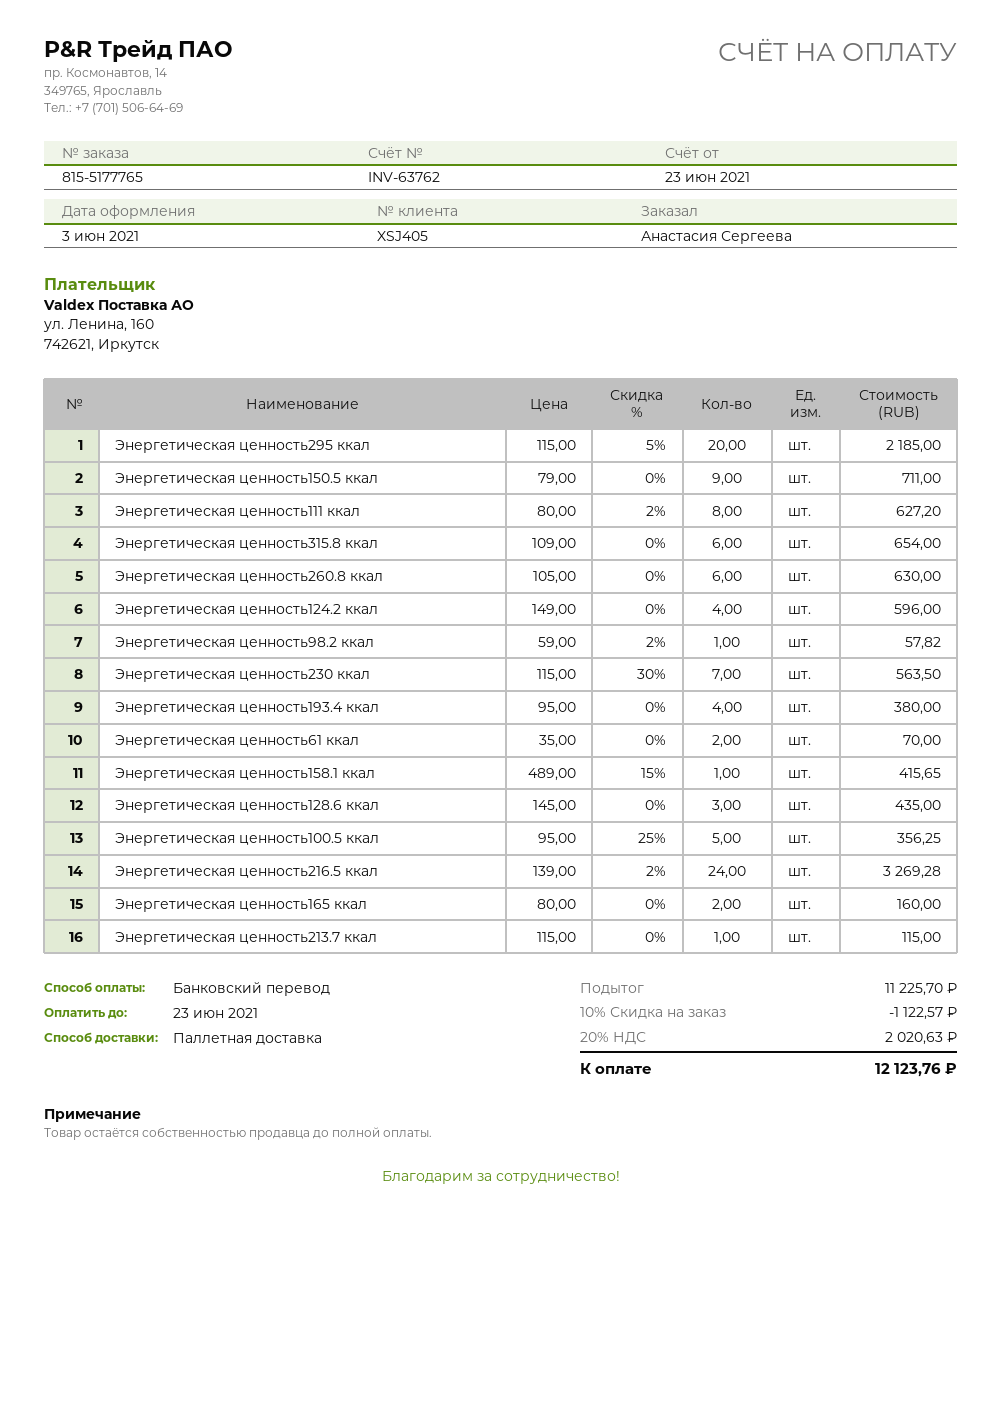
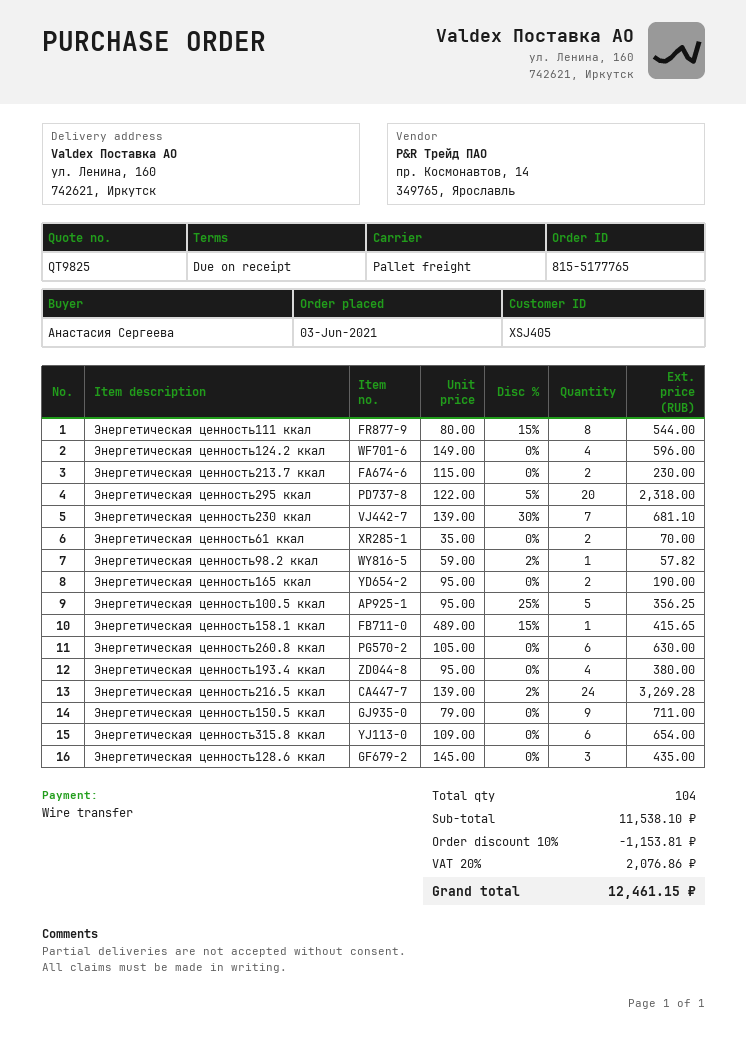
Энергетическая ценность295 ккал: 20 x 115.00 - 5% = 2185.00 -> 20 x 122.00 - 5% = 2318.00
Энергетическая ценность111 ккал: 8 x 80.00 - 2% = 627.20 -> 8 x 80.00 - 15% = 544.00
Энергетическая ценность230 ккал: 7 x 115.00 - 30% = 563.50 -> 7 x 139.00 - 30% = 681.10
Энергетическая ценность165 ккал: 2 x 80.00 = 160.00 -> 2 x 95.00 = 190.00
Энергетическая ценность213.7 ккал: 1 x 115.00 = 115.00 -> 2 x 115.00 = 230.00
subtotal: 11225.70 -> 11538.10
discount: 10% = 1122.57 -> 10% = 1153.81
tax: 20% = 2020.63 -> 20% = 2076.86
total: 12123.76 -> 12461.15

